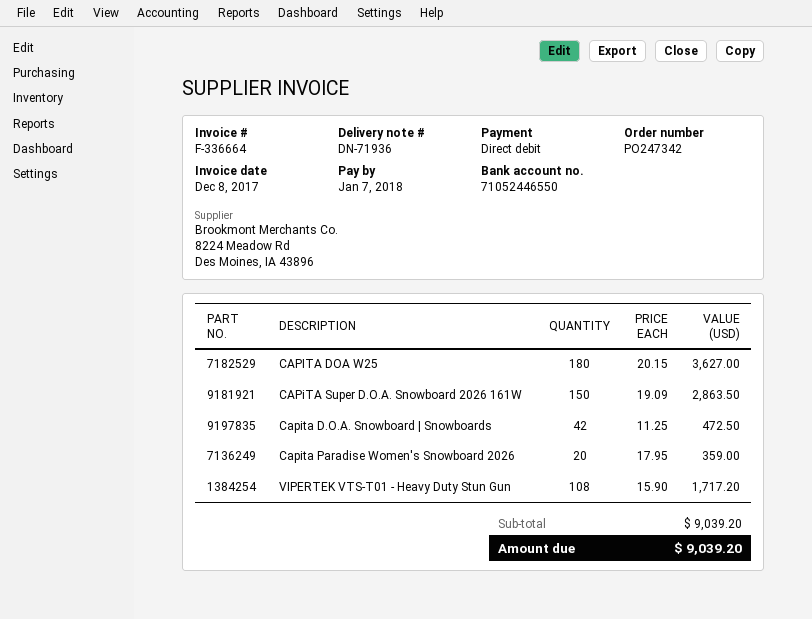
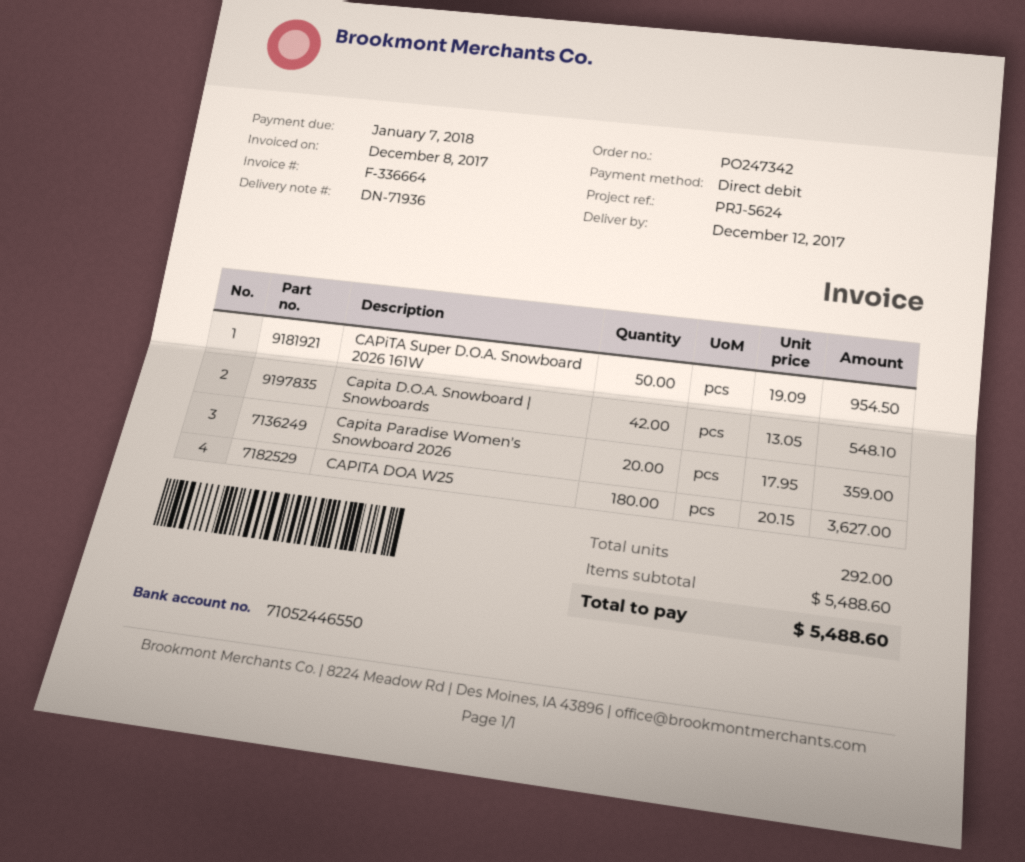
CAPiTA Super D.O.A. Snowboard 2026 161W: 150 x 19.09 = 2863.50 -> 50 x 19.09 = 954.50
Capita D.O.A. Snowboard | Snowboards: 42 x 11.25 = 472.50 -> 42 x 13.05 = 548.10
VIPERTEK VTS-T01 - Heavy Duty Stun Gun: 108 x 15.90 = 1717.20 -> none
subtotal: 9039.20 -> 5488.60
total: 9039.20 -> 5488.60

